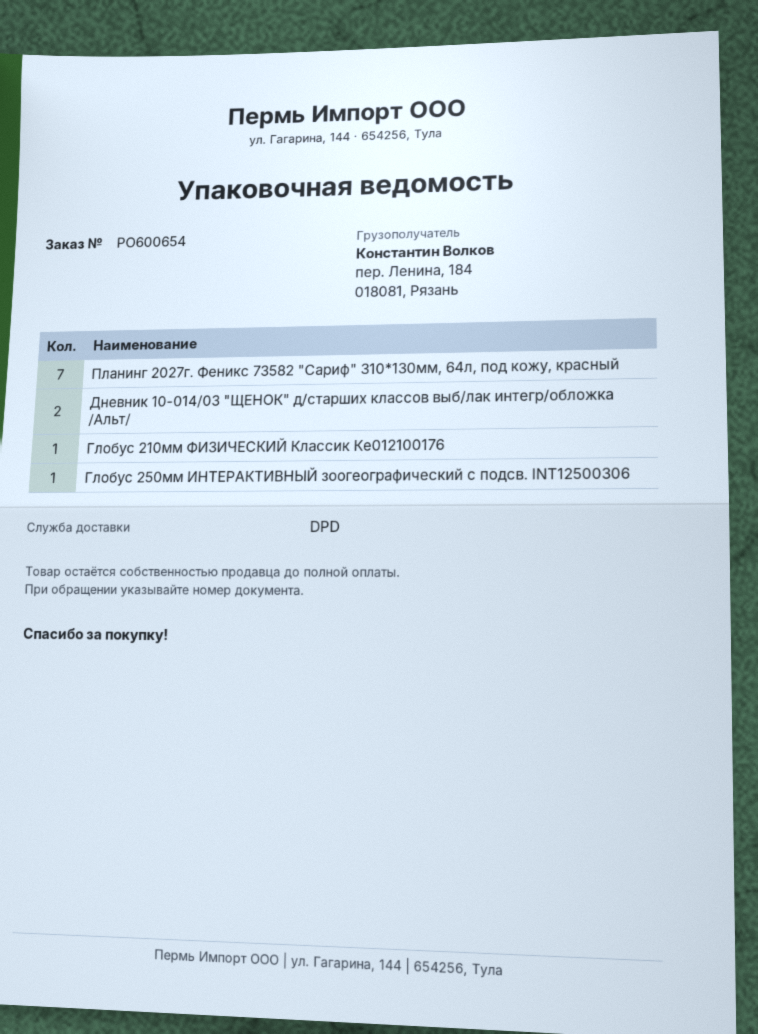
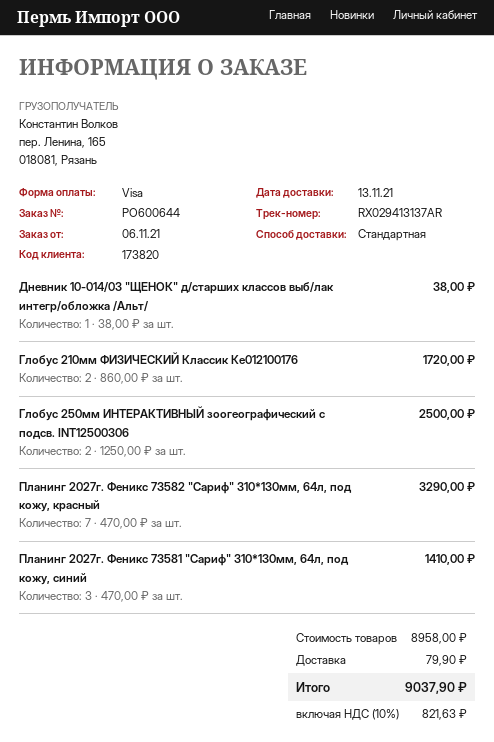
order number: PO600654 -> PO600644
shipping method: DPD -> standard
ship to: пер. Ленина, 184, 018081, Рязань -> пер. Ленина, 165, 018081, Рязань
Дневник 10-014/03 "ЩЕНОК" д/старших классов выб/лак интегр/обложка /Альт/: 2 -> 1
Глобус 210мм ФИЗИЧЕСКИЙ Классик Ке012100176: 1 -> 2
Глобус 250мм ИНТЕРАКТИВНЫЙ зоогеографический с подсв. INT12500306: 1 -> 2
Планинг 2027г. Феникс 73581 "Сариф" 310*130мм, 64л, под кожу, синий: none -> 3

